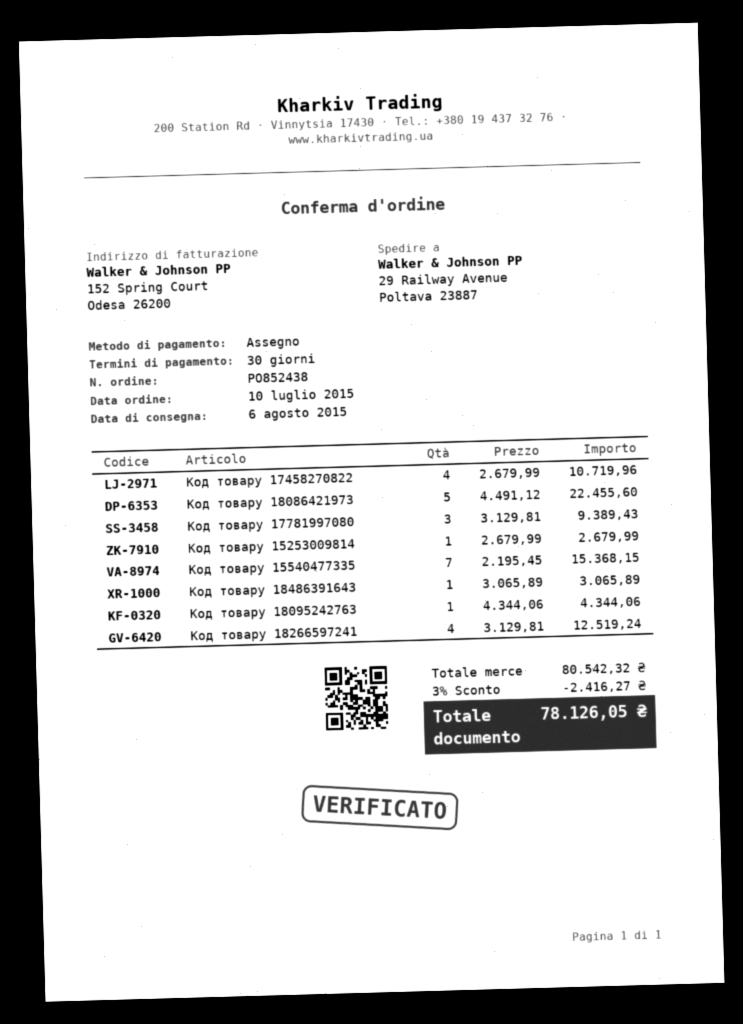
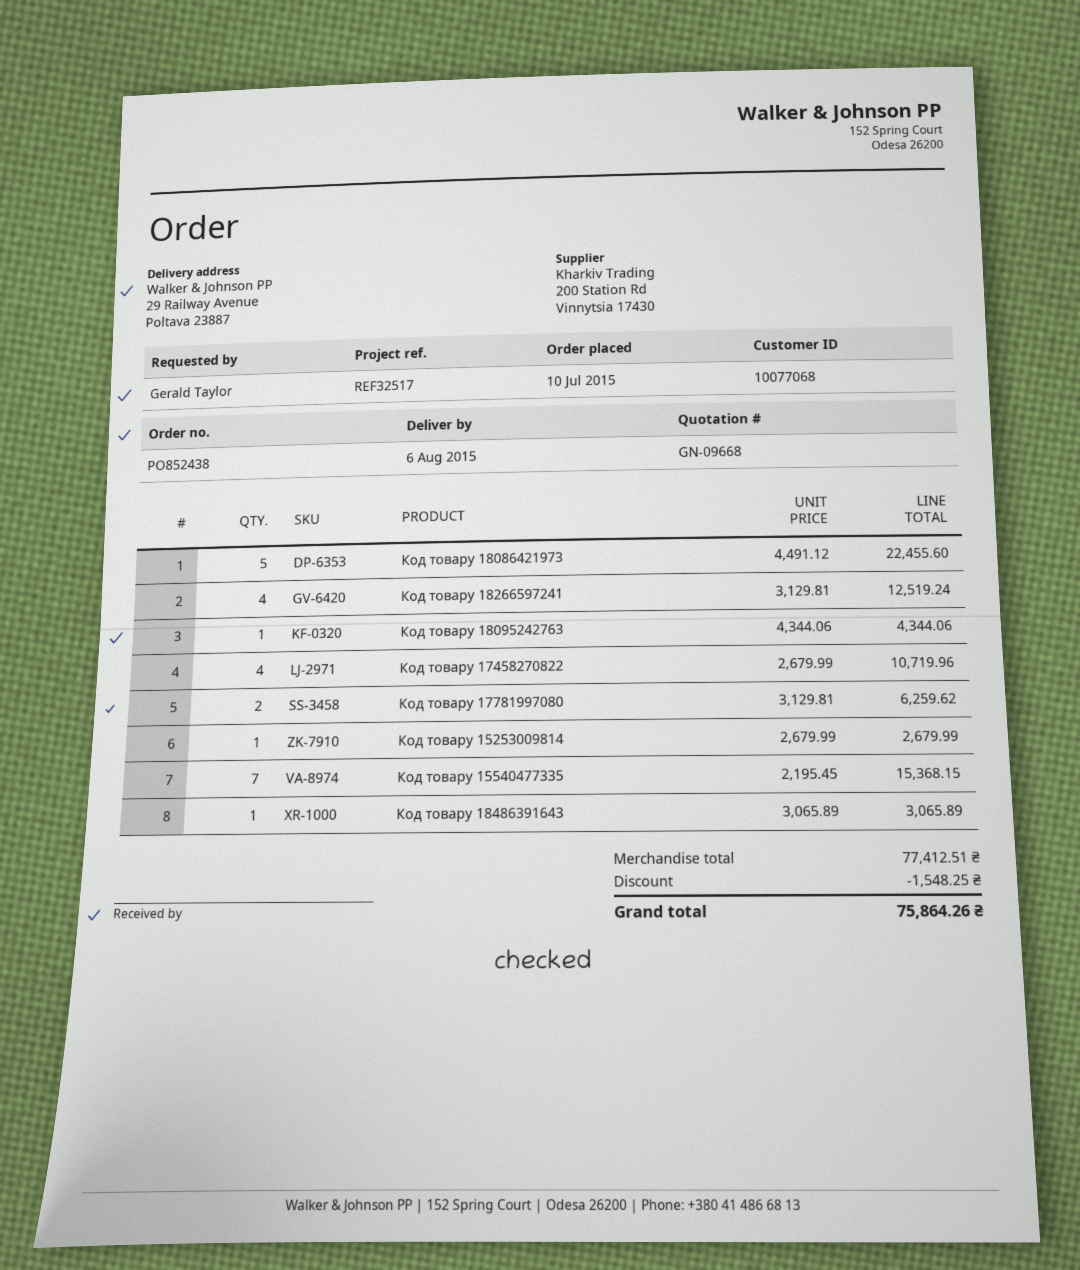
Код товару 17781997080: 3 x 3129.81 = 9389.43 -> 2 x 3129.81 = 6259.62
subtotal: 80542.32 -> 77412.51
discount: 2416.27 -> 1548.25
total: 78126.05 -> 75864.26

